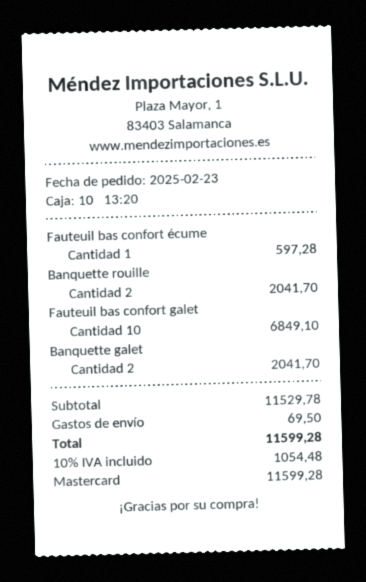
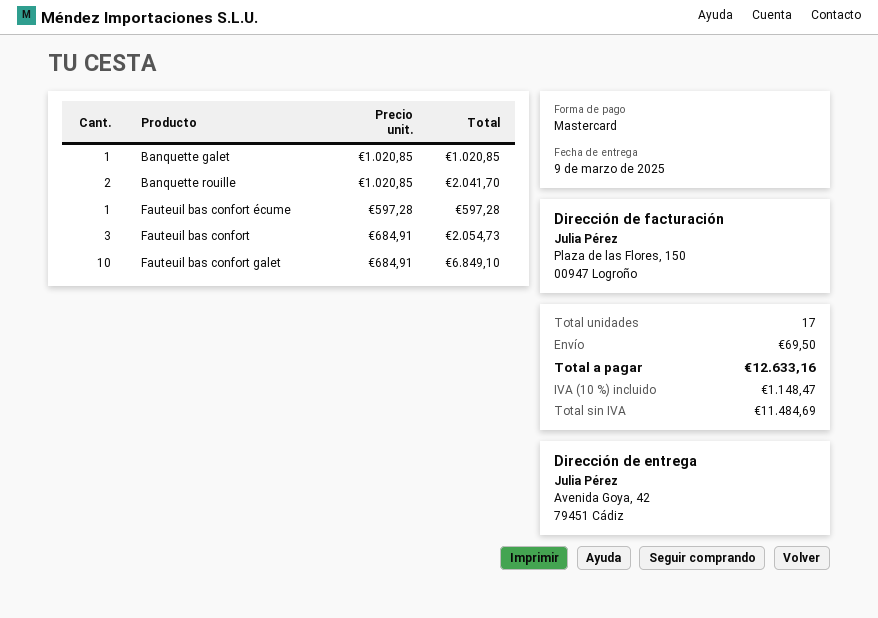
Banquette galet: 2 for 2041.70 -> 1 for 1020.85
Fauteuil bas confort: none -> 3 for 2054.73
tax: 10% = 1054.48 -> 10% = 1148.47
total: 11599.28 -> 12633.16

